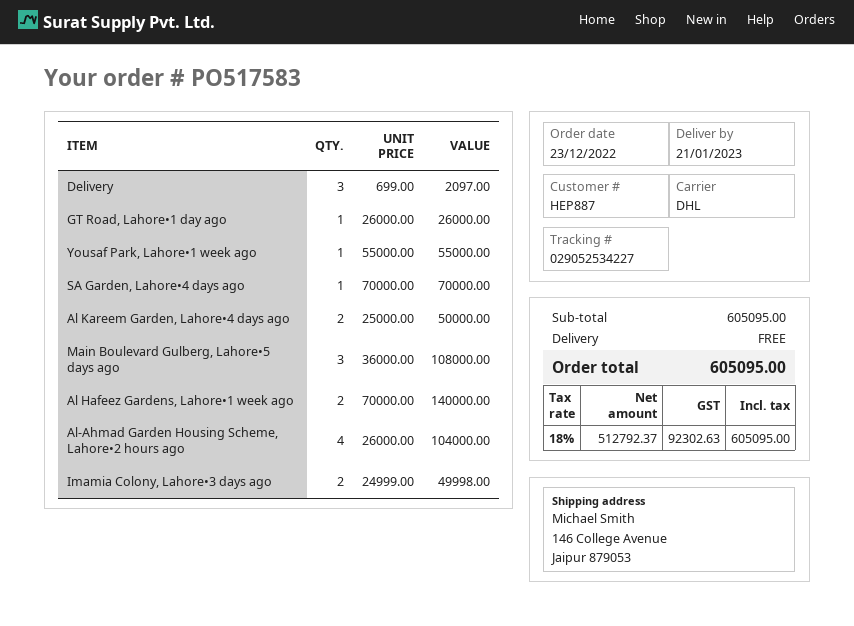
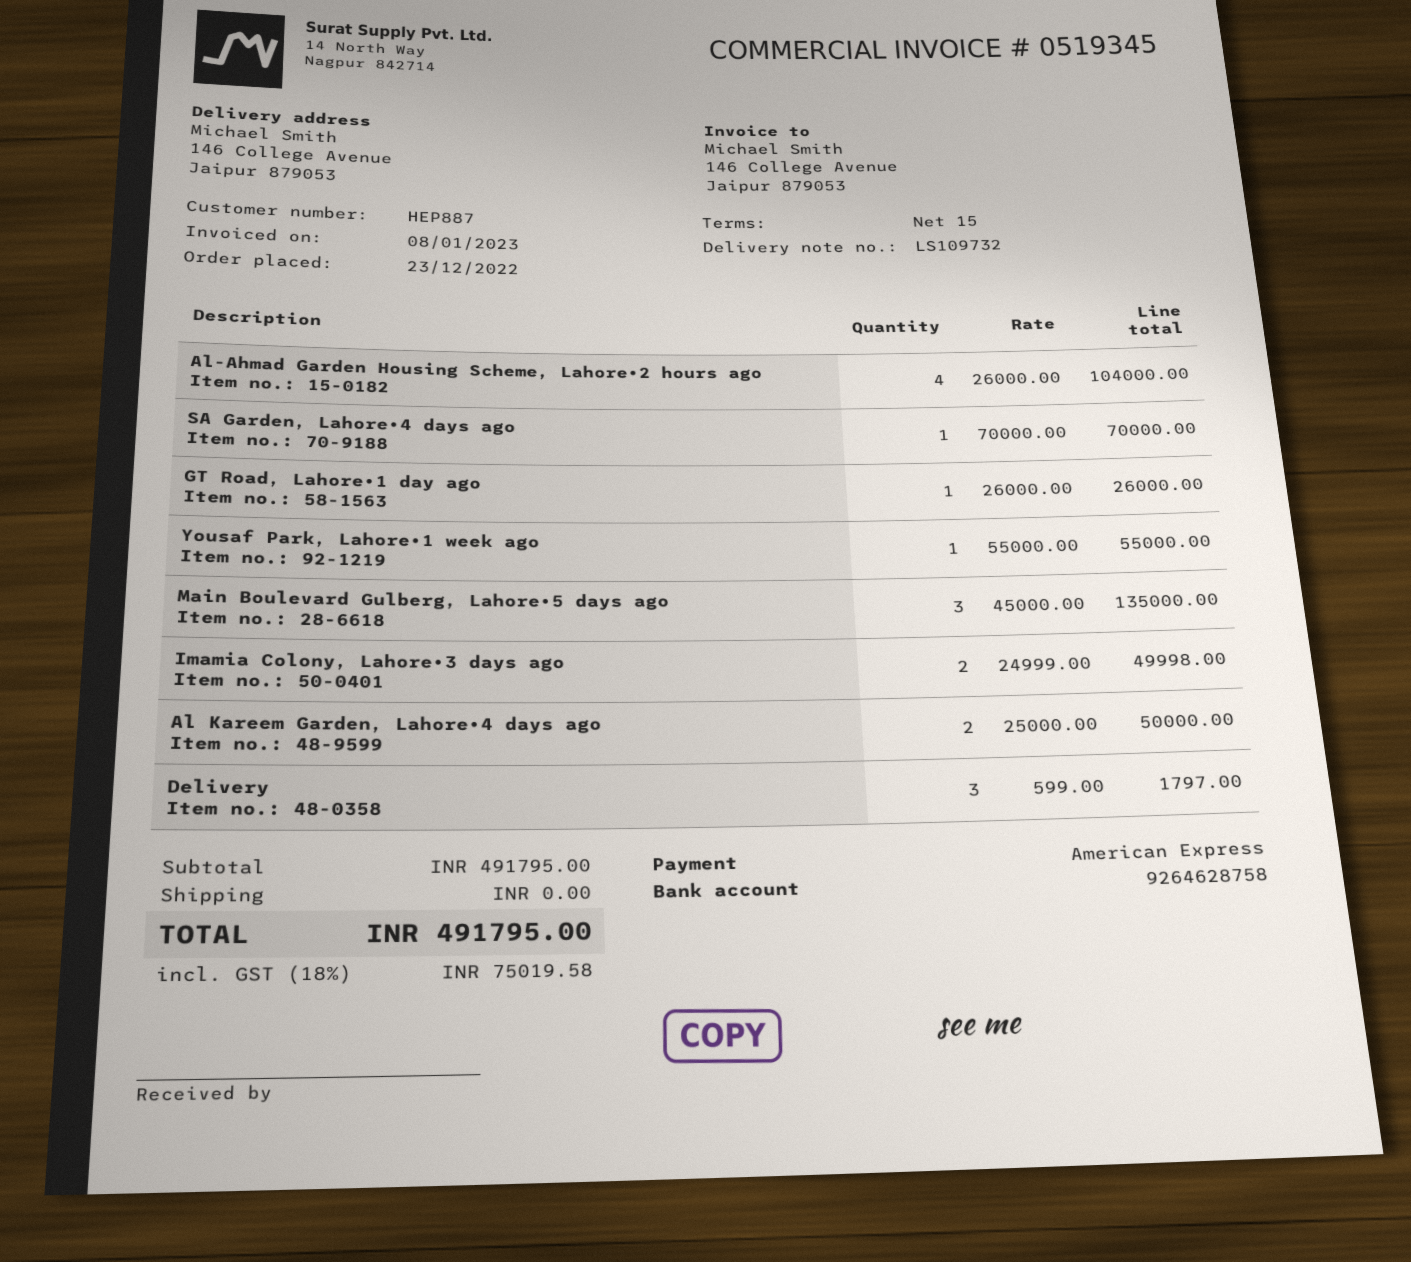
Delivery: 3 x 699.00 = 2097.00 -> 3 x 599.00 = 1797.00
Main Boulevard Gulberg, Lahore•5 days ago: 3 x 36000.00 = 108000.00 -> 3 x 45000.00 = 135000.00
Al Hafeez Gardens, Lahore•1 week ago: 2 x 70000.00 = 140000.00 -> none
subtotal: 605095.00 -> 491795.00
tax: 18% = 92302.63 -> 18% = 75019.58
total: 605095.00 -> 491795.00

